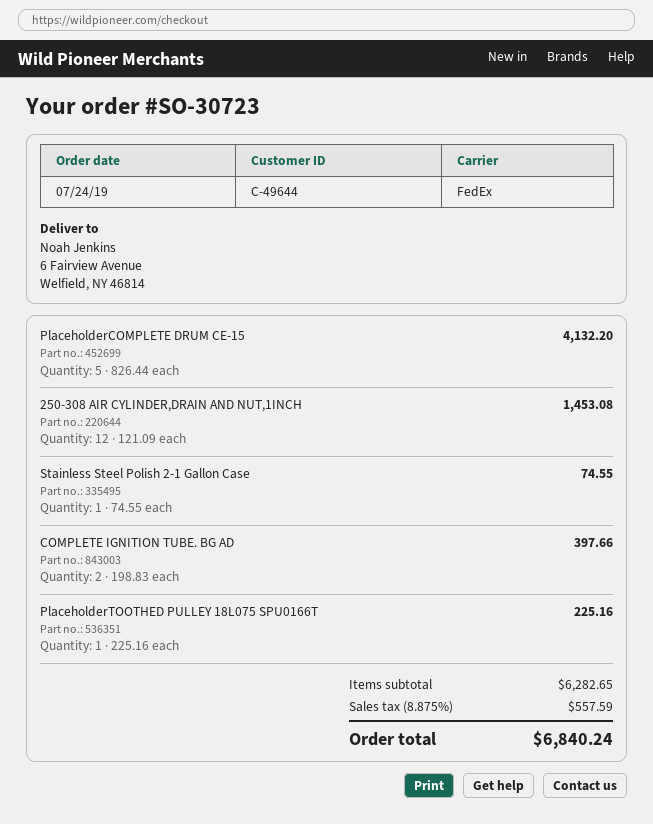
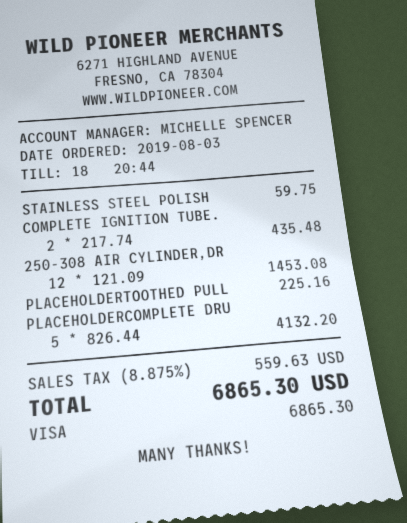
order date: 2019-07-24 -> 2019-08-03
Stainless Steel Polish 2-1 Gallon Case: 1 x 74.55 = 74.55 -> 1 x 59.75 = 59.75
COMPLETE IGNITION TUBE. BG AD: 2 x 198.83 = 397.66 -> 2 x 217.74 = 435.48
tax: 8.875% = 557.59 -> 8.875% = 559.63
total: 6840.24 -> 6865.30

